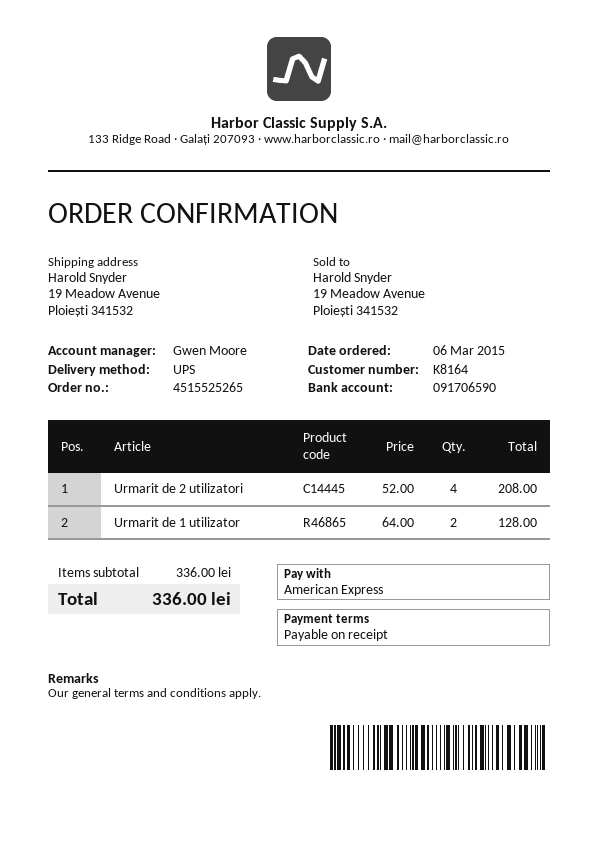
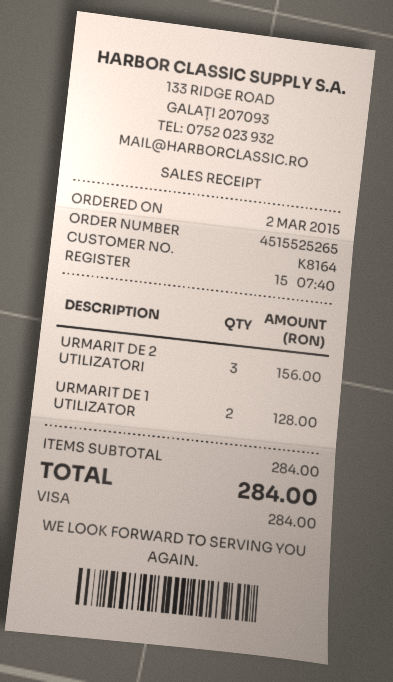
order date: 2015-03-06 -> 2015-03-02
payment method: American Express -> Visa
Urmarit de 2 utilizatori: 4 for 208.00 -> 3 for 156.00
subtotal: 336.00 -> 284.00
total: 336.00 -> 284.00

